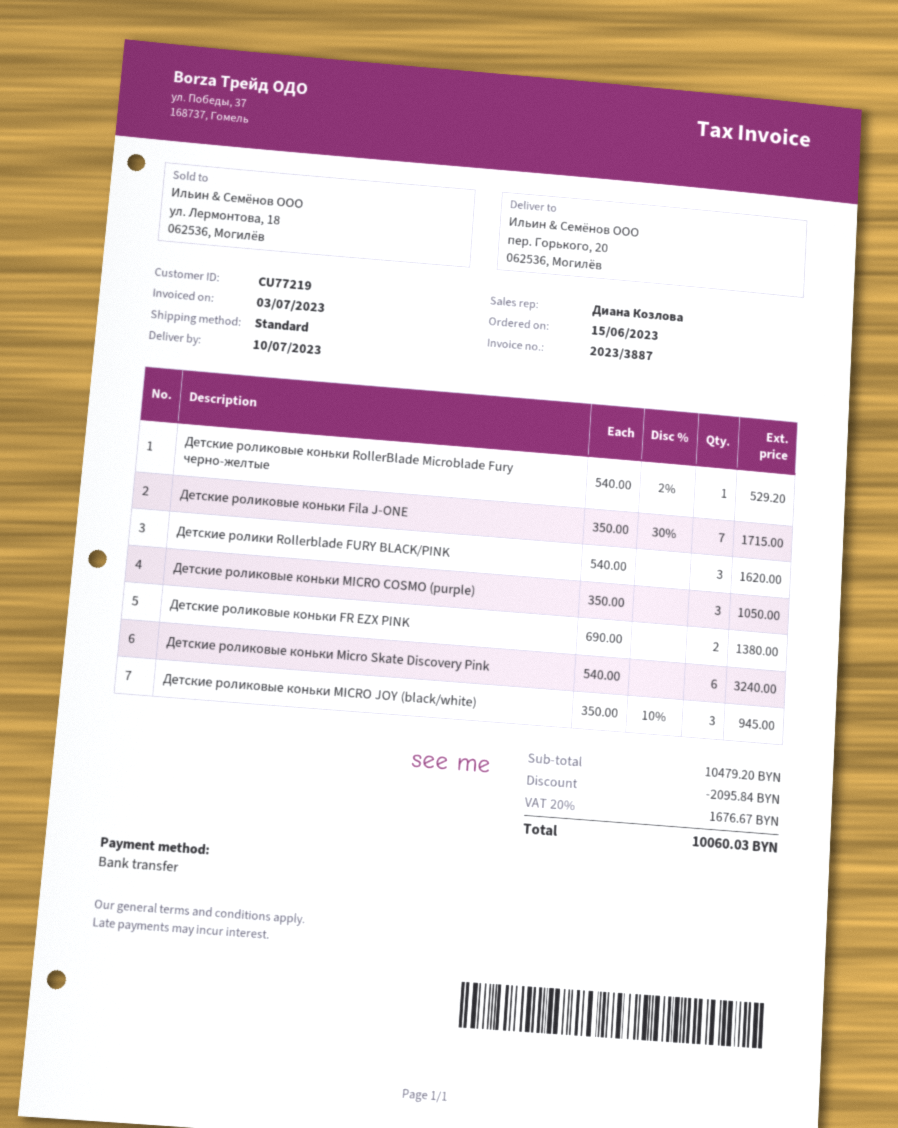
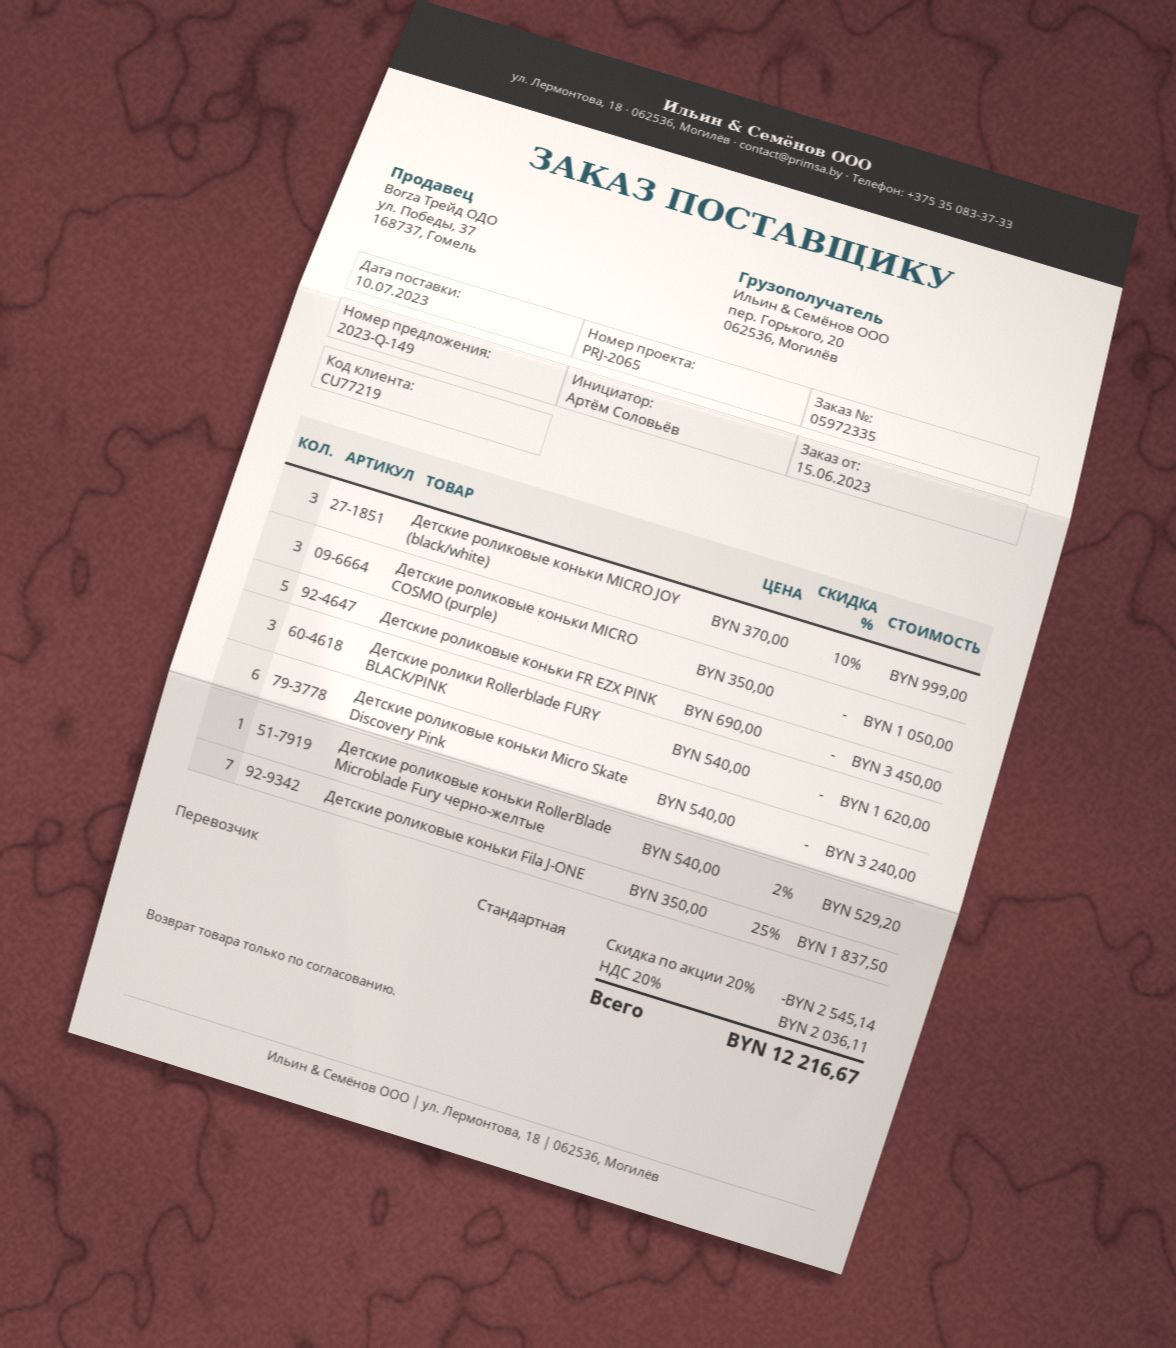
Детские роликовые коньки Fila J-ONE: 7 x 350.00 - 30% = 1715.00 -> 7 x 350.00 - 25% = 1837.50
Детские роликовые коньки FR EZX PINK: 2 x 690.00 = 1380.00 -> 5 x 690.00 = 3450.00
Детские роликовые коньки MICRO JOY (black/white): 3 x 350.00 - 10% = 945.00 -> 3 x 370.00 - 10% = 999.00
discount: 2095.84 -> 2545.14
tax: 20% = 1676.67 -> 20% = 2036.11
total: 10060.03 -> 12216.67

